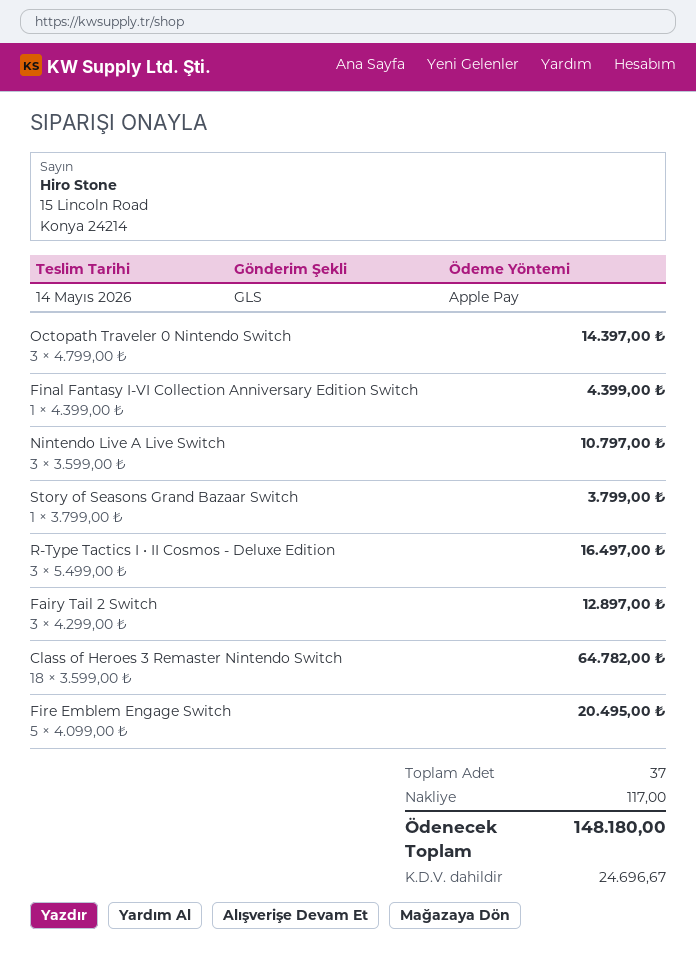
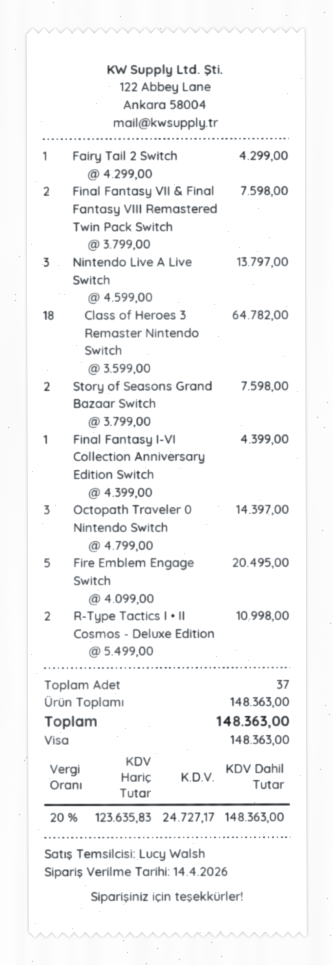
payment method: Apple Pay -> Visa
Nintendo Live A Live Switch: 3 x 3599.00 = 10797.00 -> 3 x 4599.00 = 13797.00
Story of Seasons Grand Bazaar Switch: 1 x 3799.00 = 3799.00 -> 2 x 3799.00 = 7598.00
R-Type Tactics I • II Cosmos - Deluxe Edition: 3 x 5499.00 = 16497.00 -> 2 x 5499.00 = 10998.00
Fairy Tail 2 Switch: 3 x 4299.00 = 12897.00 -> 1 x 4299.00 = 4299.00
Final Fantasy VII & Final Fantasy VIII Remastered Twin Pack Switch: none -> 2 x 3799.00 = 7598.00
shipping: 117.00 -> none
tax: 24696.67 -> 24727.17
total: 148180.00 -> 148363.00

